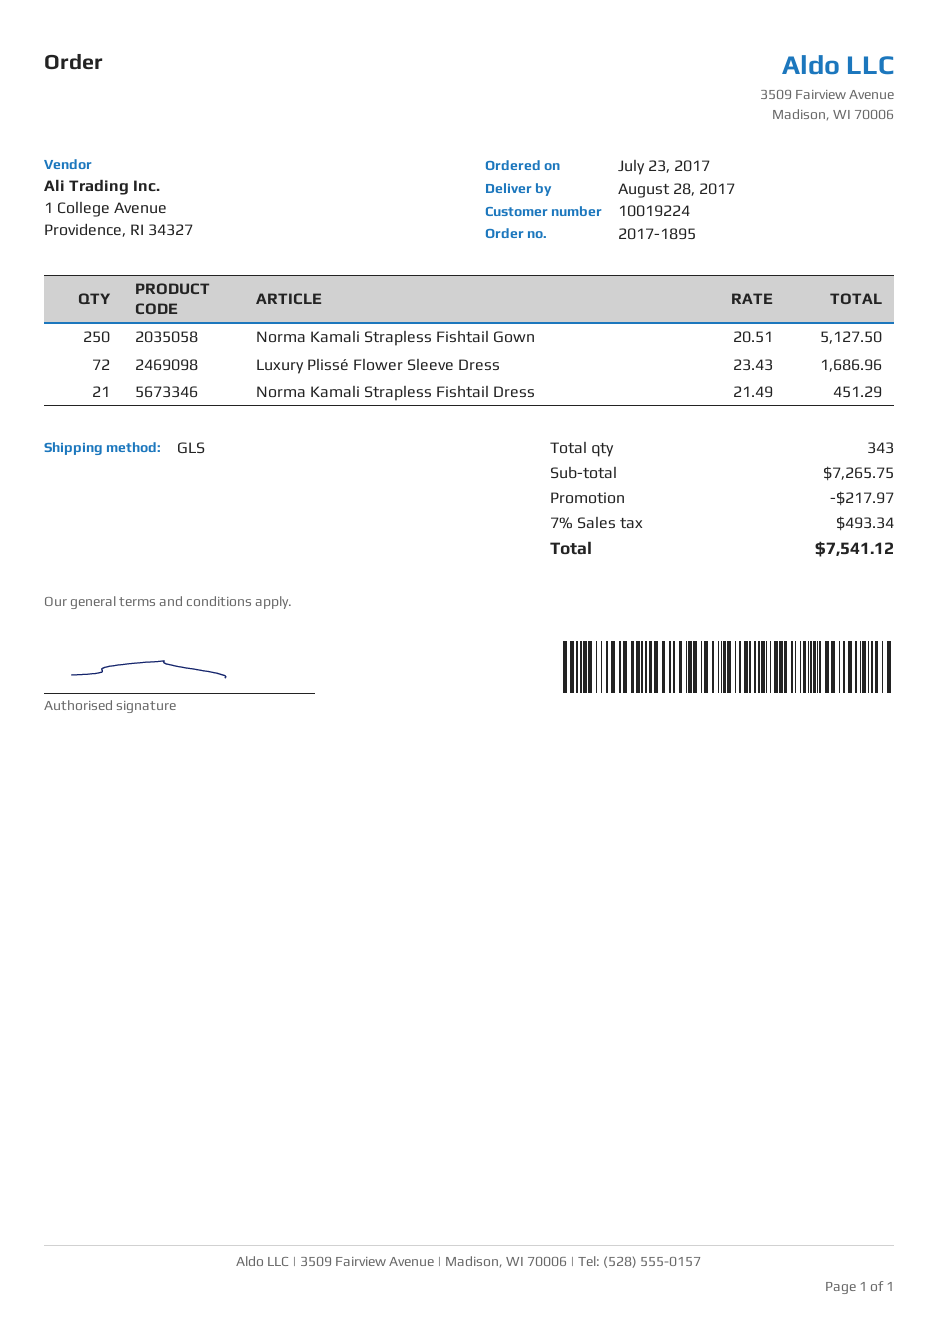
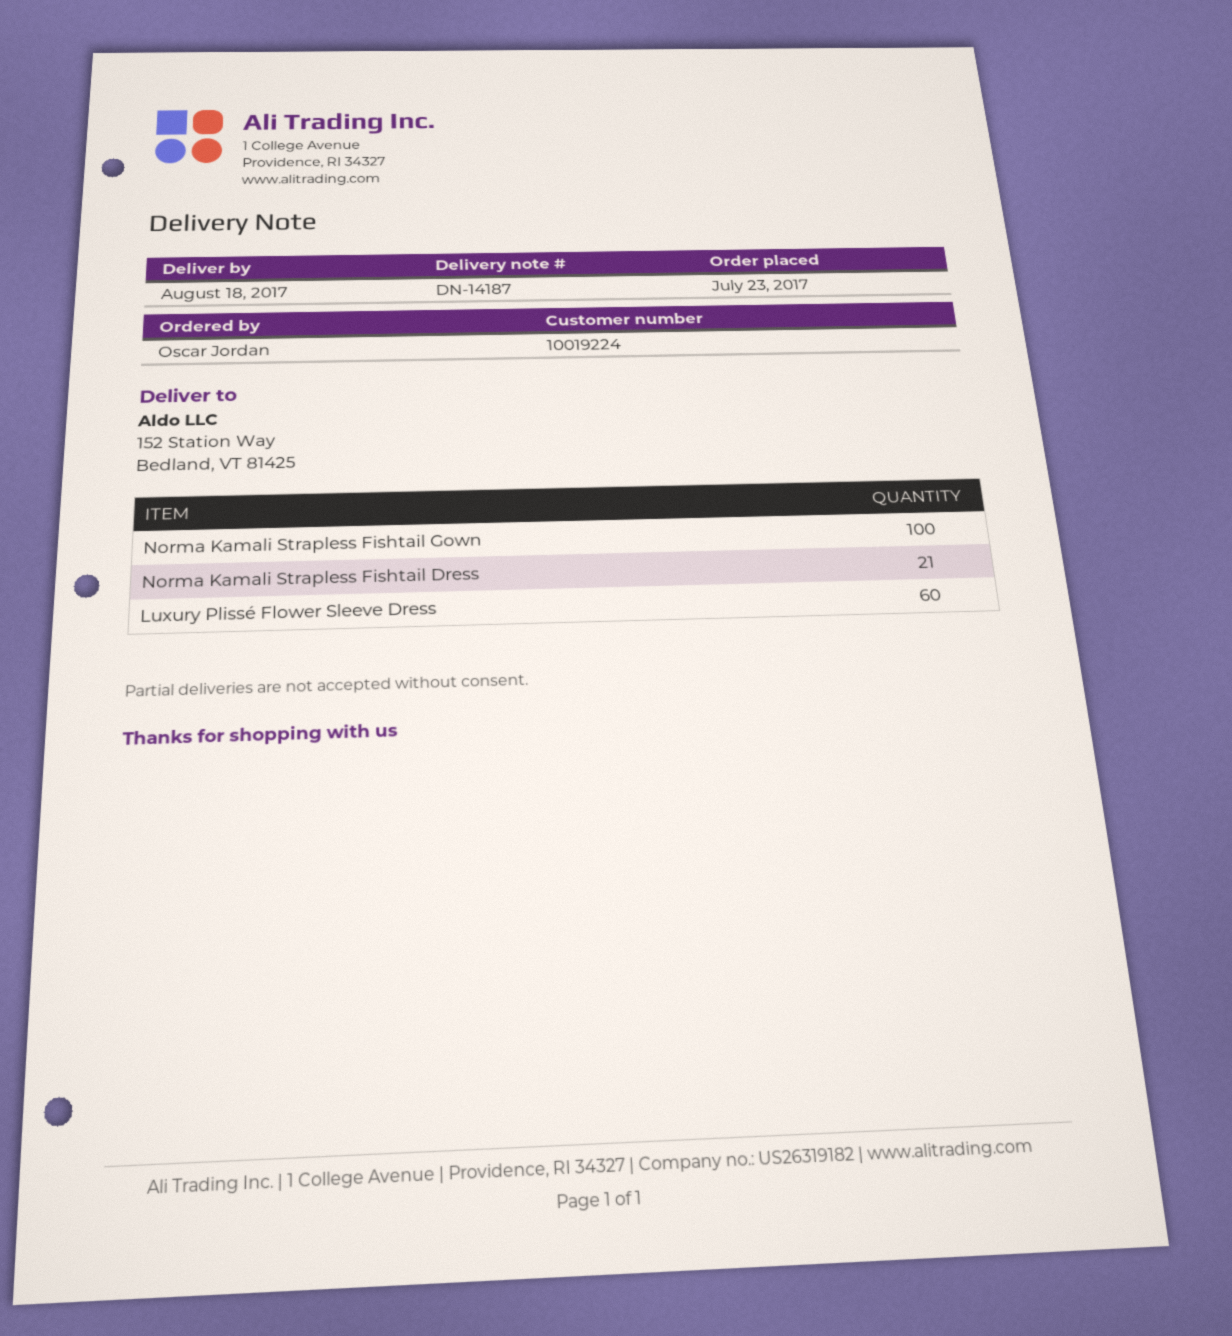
delivery date: 2017-08-28 -> 2017-08-18
Norma Kamali Strapless Fishtail Gown: 250 -> 100
Luxury Plissé Flower Sleeve Dress: 72 -> 60

